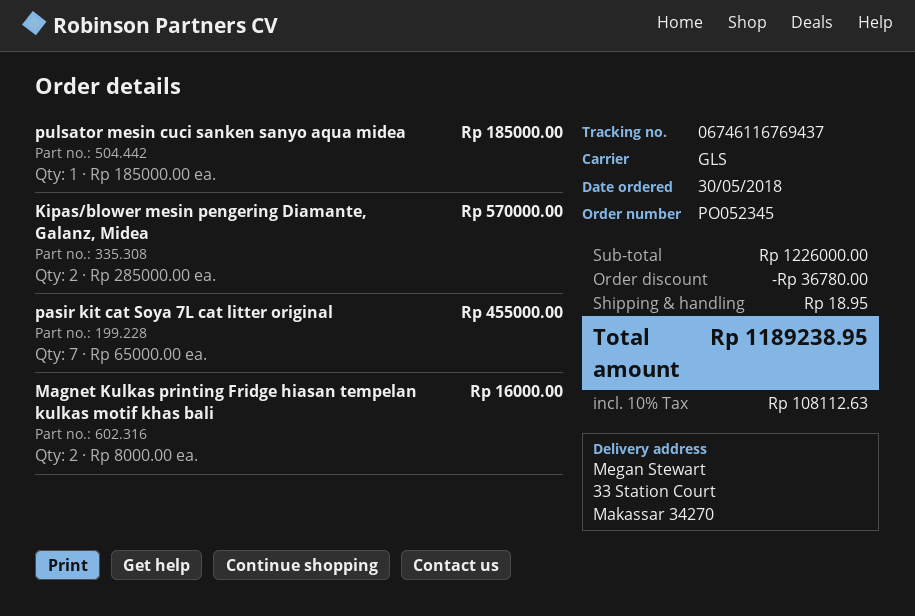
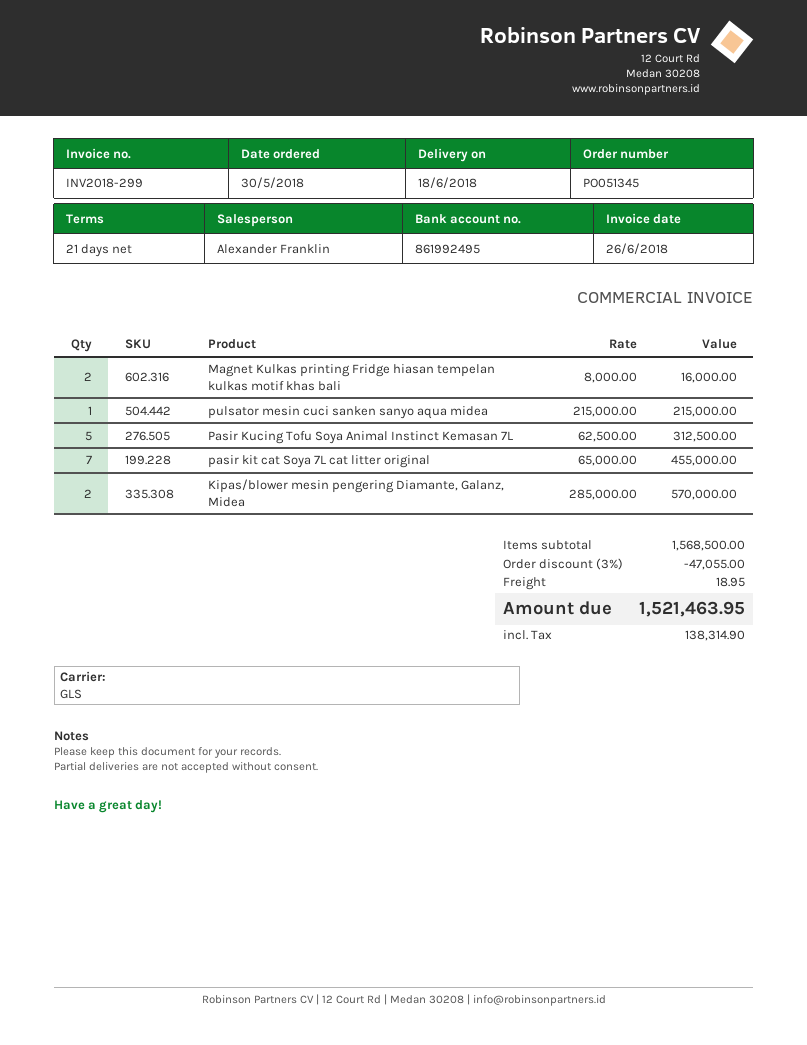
order number: PO052345 -> PO051345
pulsator mesin cuci sanken sanyo aqua midea: 1 x 185000.00 = 185000.00 -> 1 x 215000.00 = 215000.00
Pasir Kucing Tofu Soya Animal Instinct Kemasan 7L: none -> 5 x 62500.00 = 312500.00
subtotal: 1226000.00 -> 1568500.00
discount: 36780.00 -> 47055.00
tax: 108112.63 -> 138314.90
total: 1189238.95 -> 1521463.95

